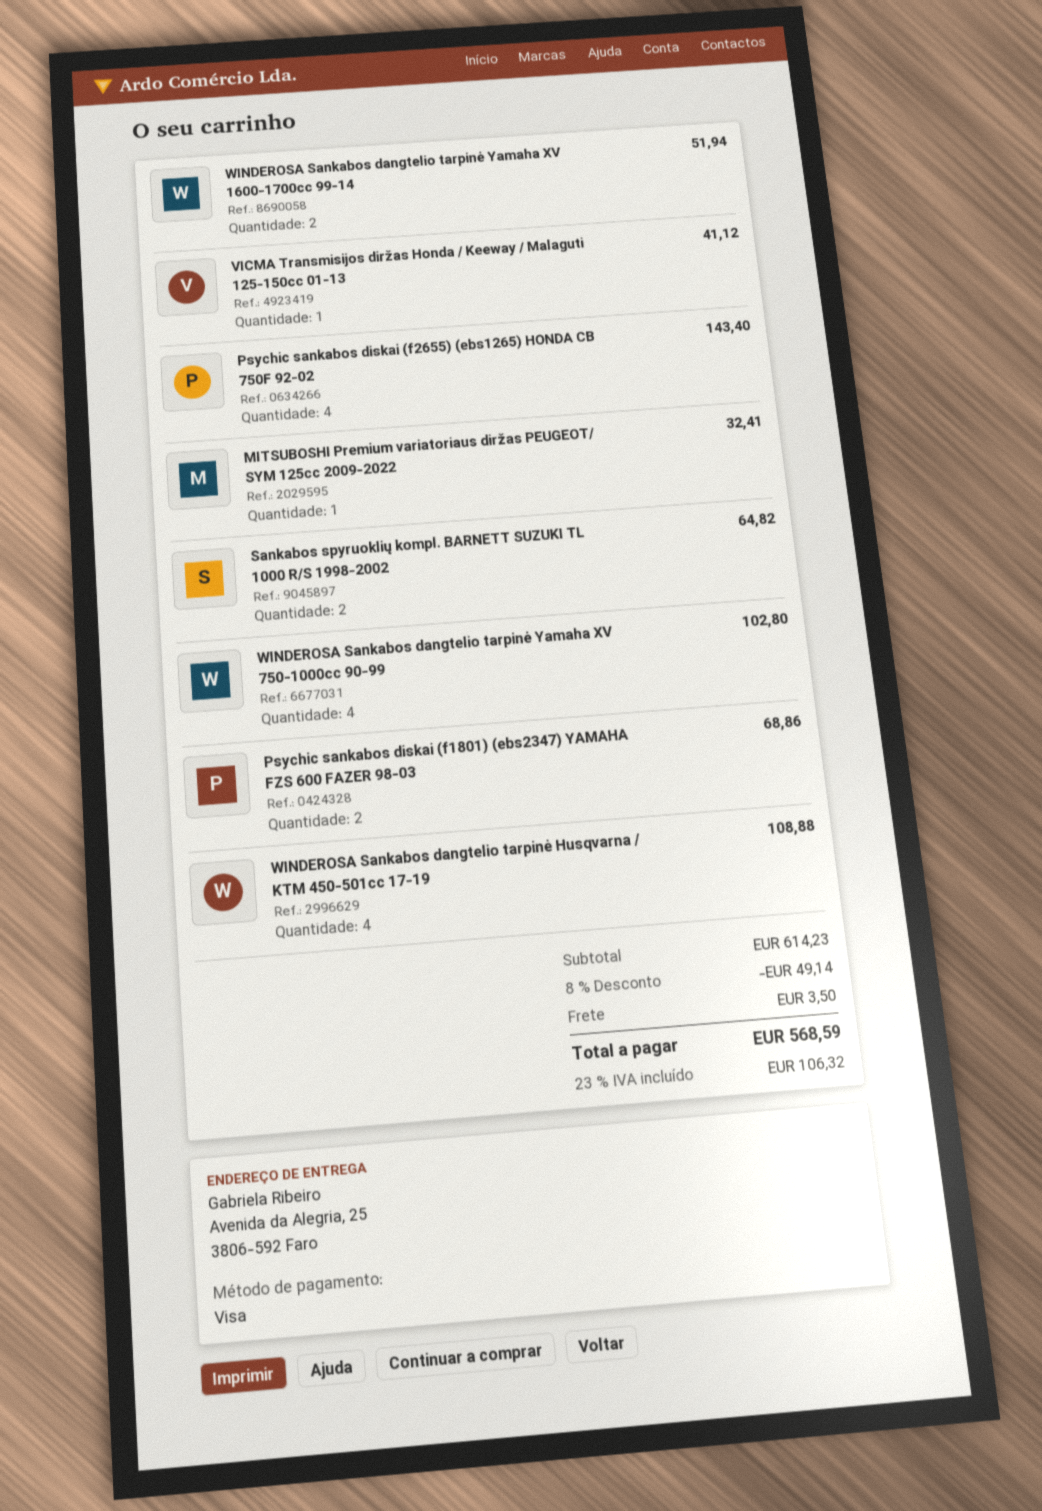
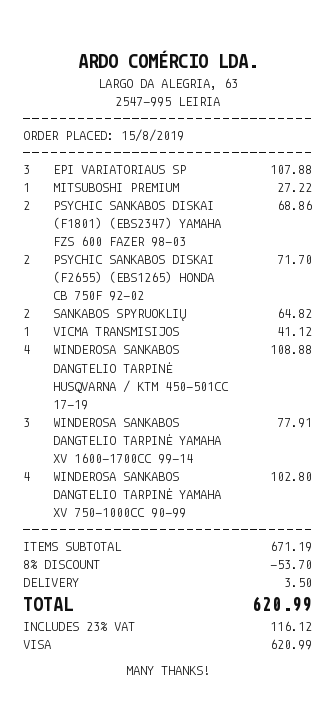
WINDEROSA Sankabos dangtelio tarpinė Yamaha XV 1600-1700cc 99-14: 2 for 51.94 -> 3 for 77.91
Psychic sankabos diskai (f2655) (ebs1265) HONDA CB 750F 92-02: 4 for 143.40 -> 2 for 71.70
MITSUBOSHI Premium variatoriaus diržas PEUGEOT/ SYM 125cc 2009-2022: 1 for 32.41 -> 1 for 27.22
EPI VARIATORIAUS SP: none -> 3 for 107.88
subtotal: 614.23 -> 671.19
discount: 8% = 49.14 -> 8% = 53.70
tax: 23% = 106.32 -> 23% = 116.12
total: 568.59 -> 620.99

